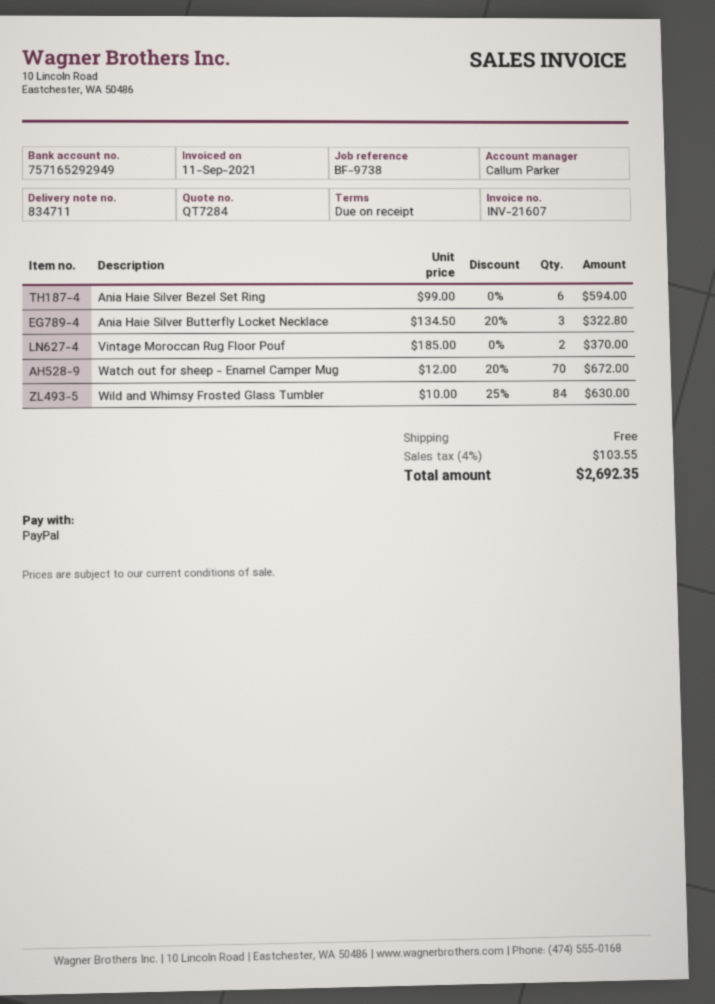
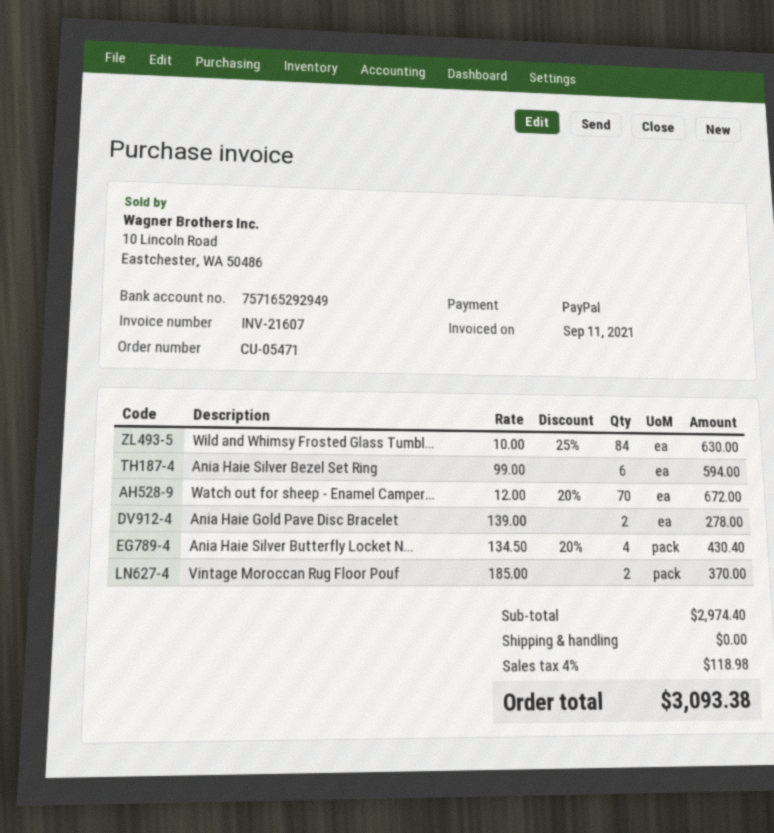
Ania Haie Silver Butterfly Locket Necklace: 3 x 134.50 - 20% = 322.80 -> 4 x 134.50 - 20% = 430.40
Ania Haie Gold Pave Disc Bracelet: none -> 2 x 139.00 = 278.00
tax: 4% = 103.55 -> 4% = 118.98
total: 2692.35 -> 3093.38

